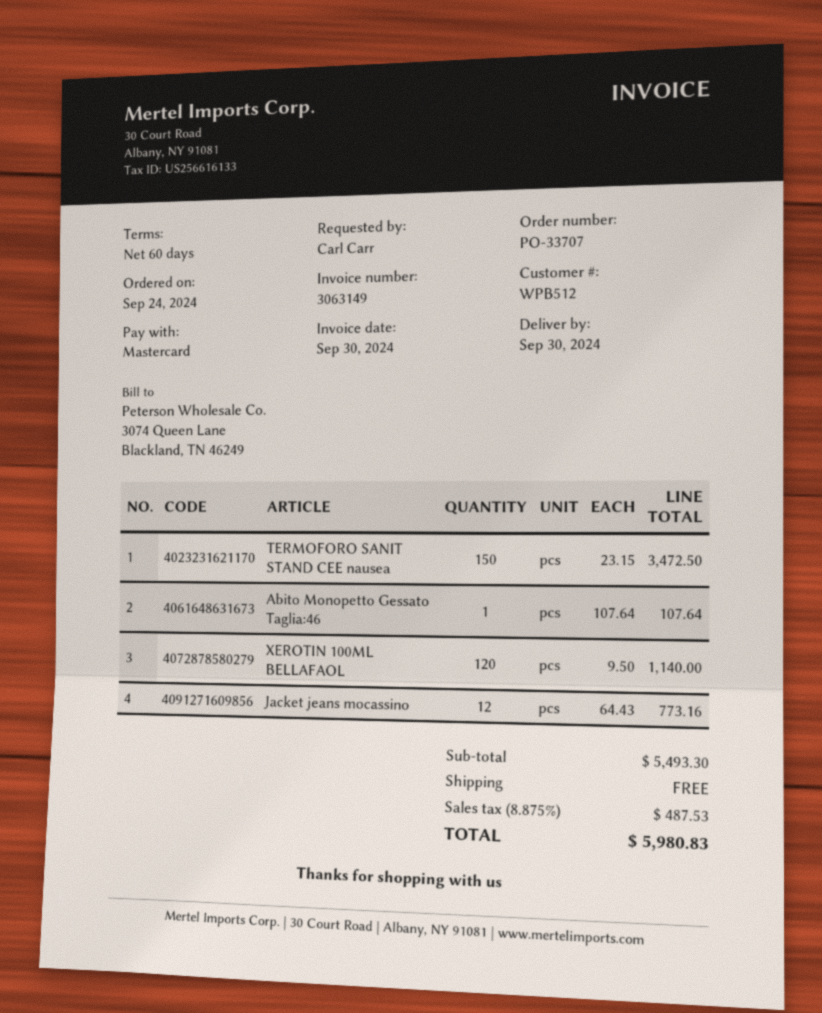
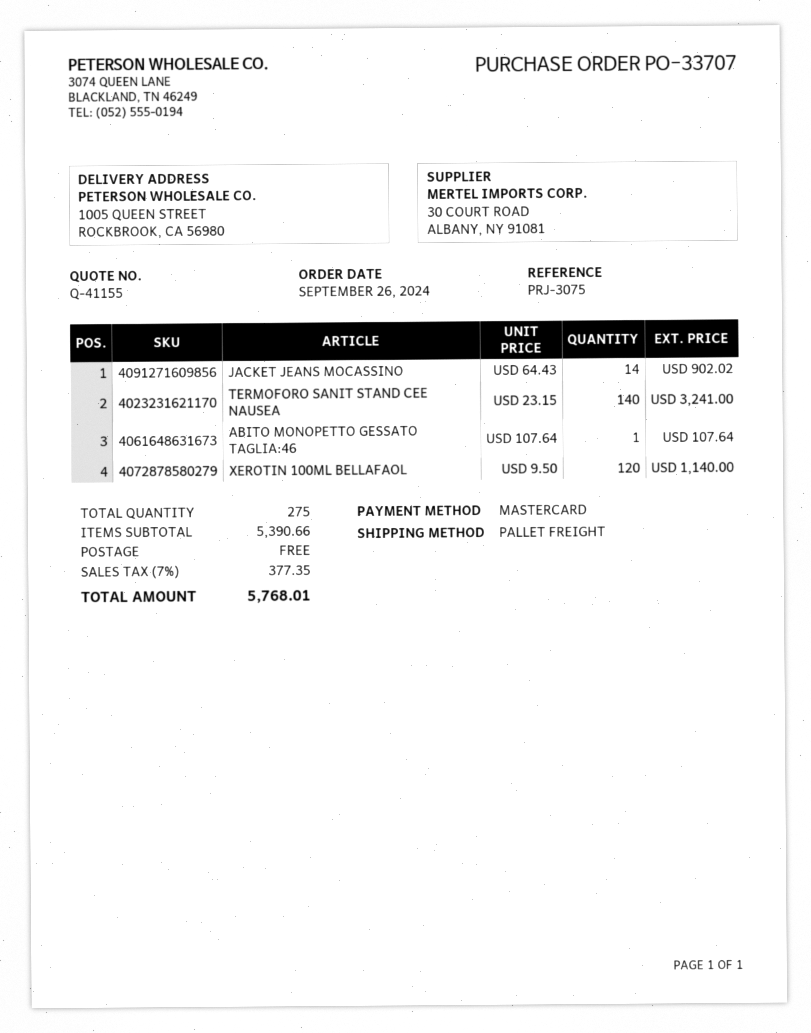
order date: 2024-09-24 -> 2024-09-26
TERMOFORO SANIT STAND CEE nausea: 150 x 23.15 = 3472.50 -> 140 x 23.15 = 3241.00
Jacket jeans mocassino: 12 x 64.43 = 773.16 -> 14 x 64.43 = 902.02
subtotal: 5493.30 -> 5390.66
tax: 8.875% = 487.53 -> 7% = 377.35
total: 5980.83 -> 5768.01

